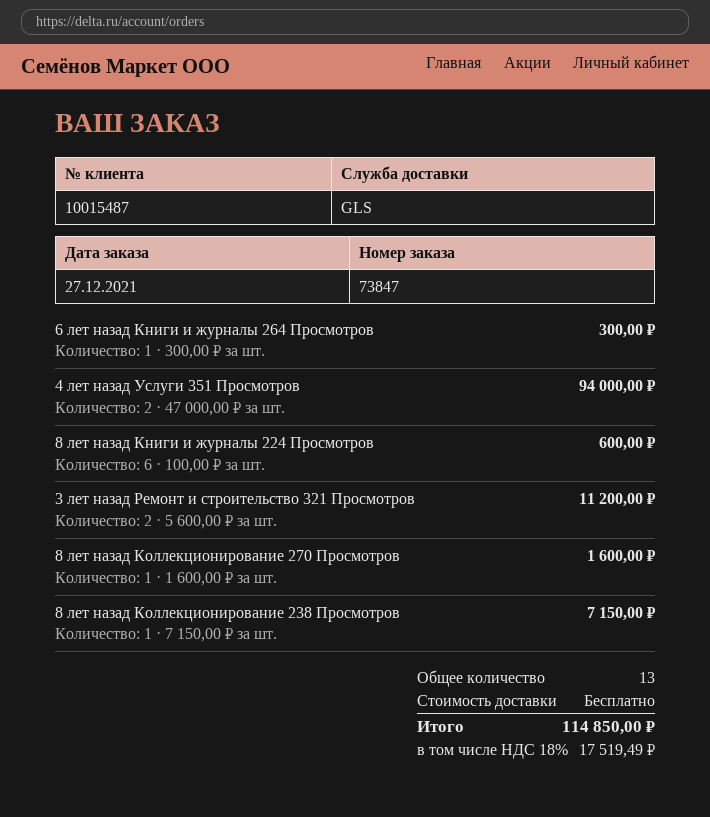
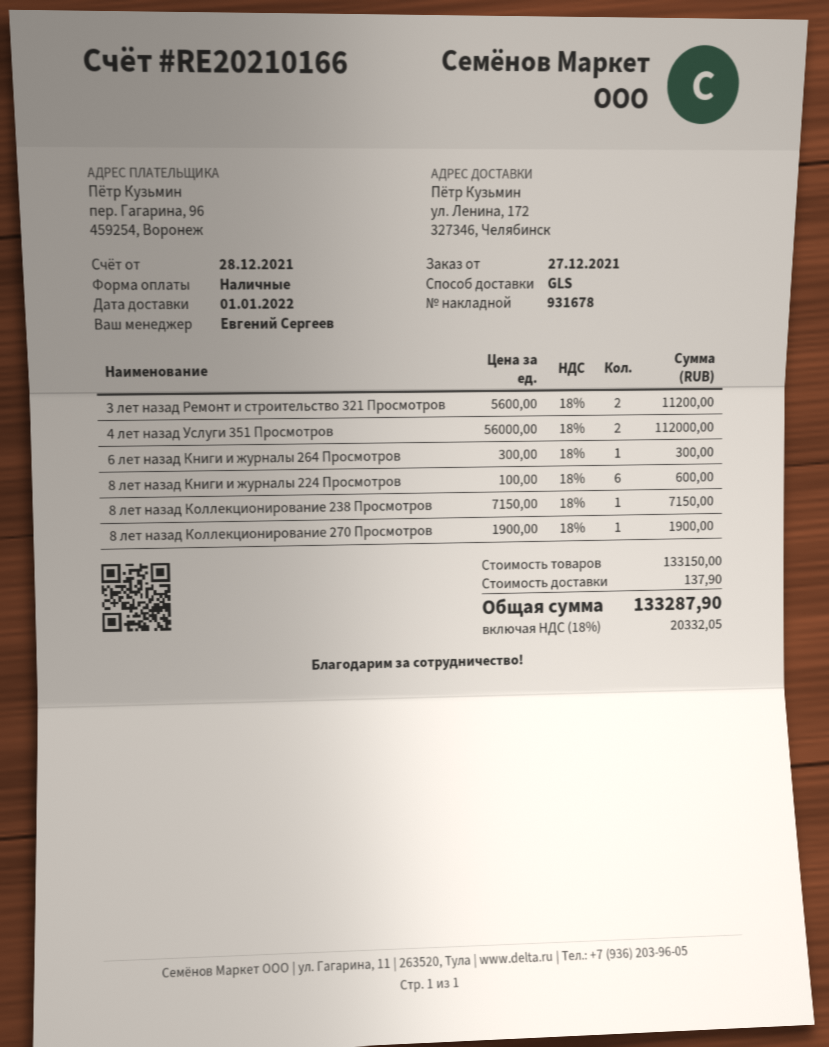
4 лет назад Услуги 351 Просмотров: 2 x 47000.00 = 94000.00 -> 2 x 56000.00 = 112000.00
8 лет назад Коллекционирование 270 Просмотров: 1 x 1600.00 = 1600.00 -> 1 x 1900.00 = 1900.00
shipping: 0.00 -> 137.90
tax: 18% = 17519.49 -> 18% = 20332.05
total: 114850.00 -> 133287.90

